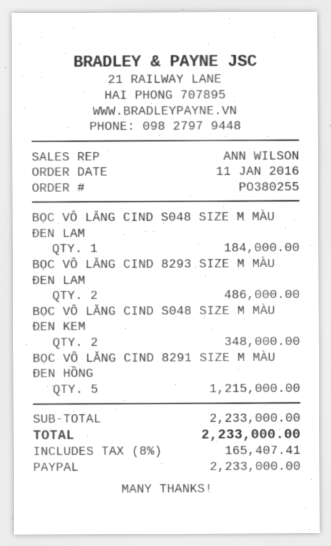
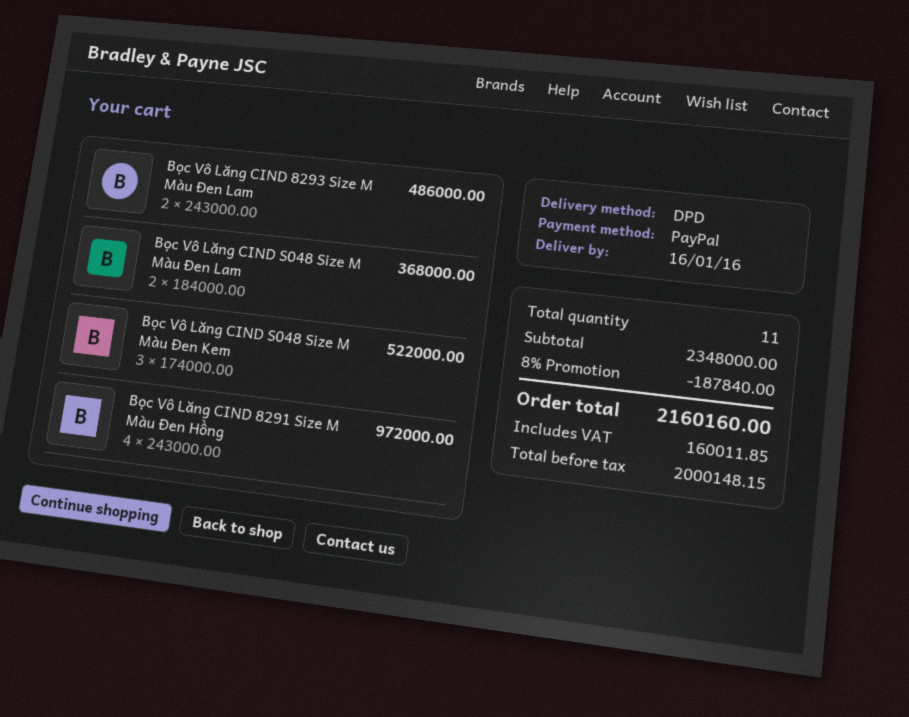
BỌC VÔ LĂNG CIND S048 SIZE M MÀU ĐEN LAM: 1 for 184000.00 -> 2 for 368000.00
BỌC VÔ LĂNG CIND S048 SIZE M MÀU ĐEN KEM: 2 for 348000.00 -> 3 for 522000.00
BỌC VÔ LĂNG CIND 8291 SIZE M MÀU ĐEN HỒNG: 5 for 1215000.00 -> 4 for 972000.00
subtotal: 2233000.00 -> 2348000.00
discount: none -> 8% = 187840.00
tax: 165407.41 -> 160011.85
total: 2233000.00 -> 2160160.00

